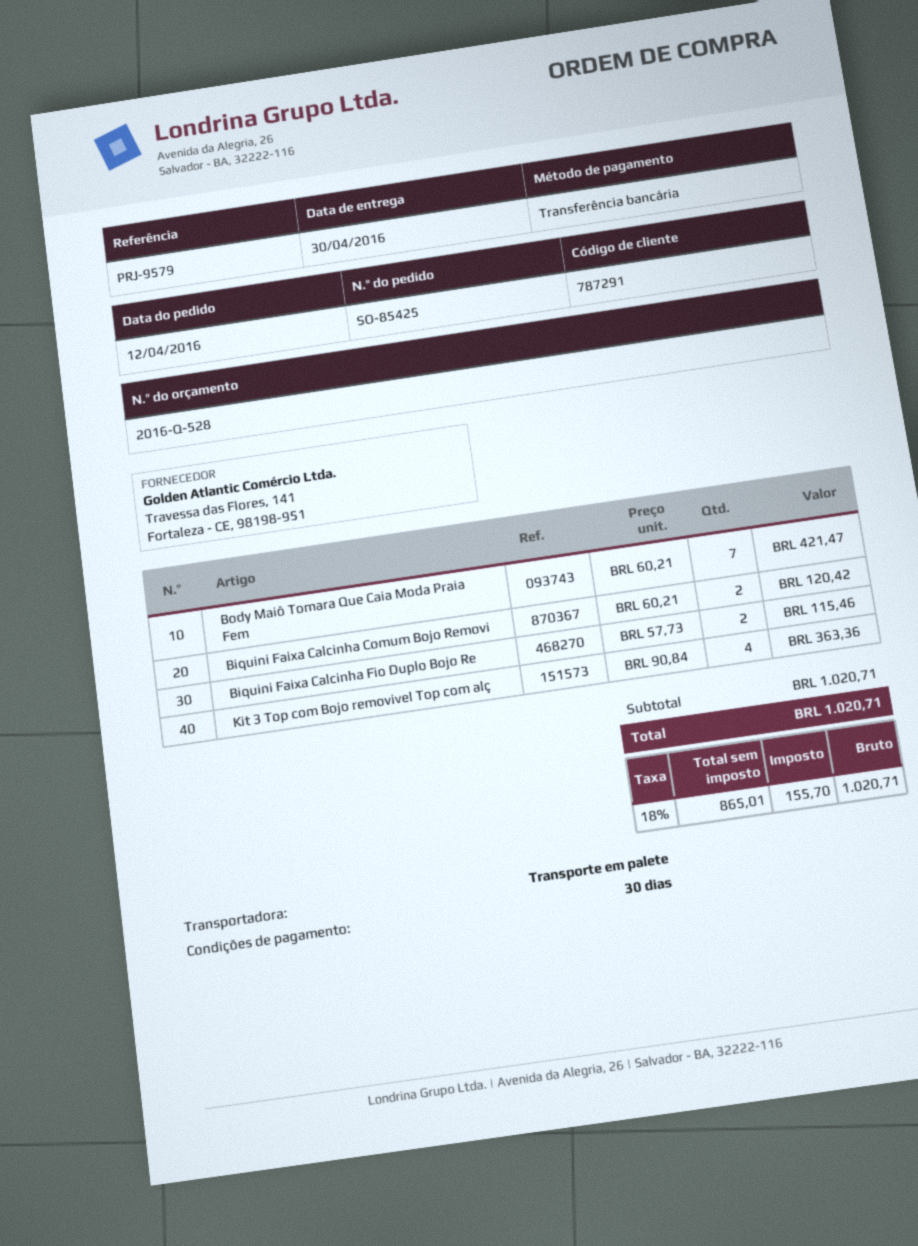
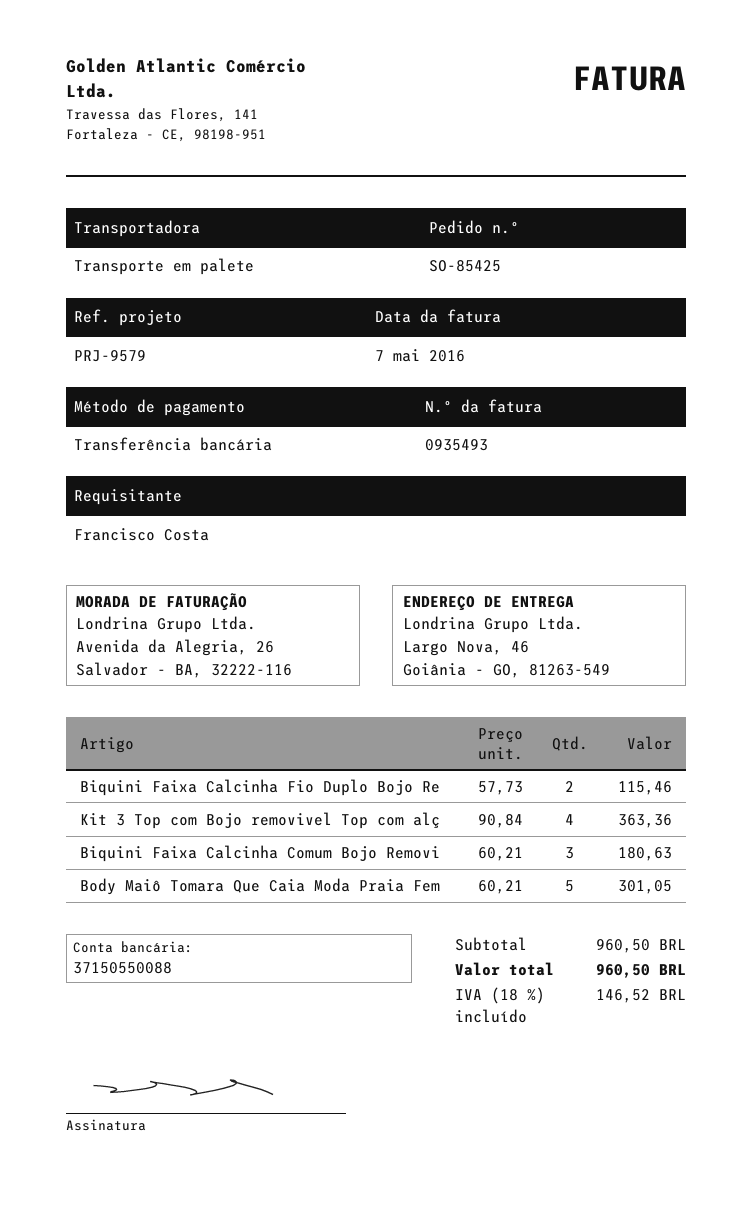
Body Maiô Tomara Que Caia Moda Praia Fem: 7 x 60.21 = 421.47 -> 5 x 60.21 = 301.05
Biquini Faixa Calcinha Comum Bojo Removi: 2 x 60.21 = 120.42 -> 3 x 60.21 = 180.63
subtotal: 1020.71 -> 960.50
tax: 18% = 155.70 -> 18% = 146.52
total: 1020.71 -> 960.50

